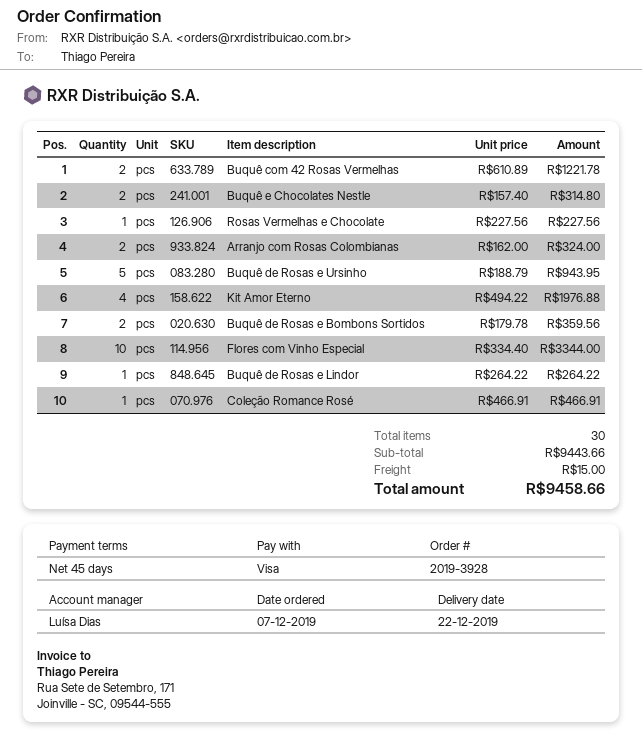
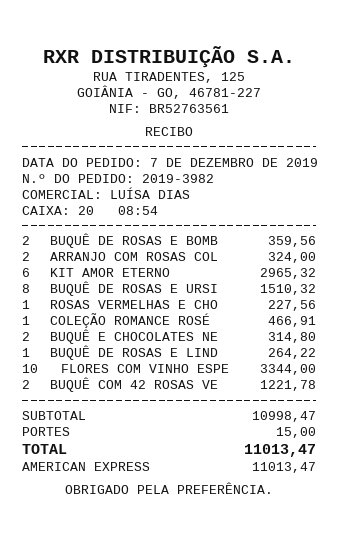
order number: 2019-3928 -> 2019-3982
payment method: Visa -> American Express
Buquê de Rosas e Ursinho: 5 for 943.95 -> 8 for 1510.32
Kit Amor Eterno: 4 for 1976.88 -> 6 for 2965.32
subtotal: 9443.66 -> 10998.47
total: 9458.66 -> 11013.47

